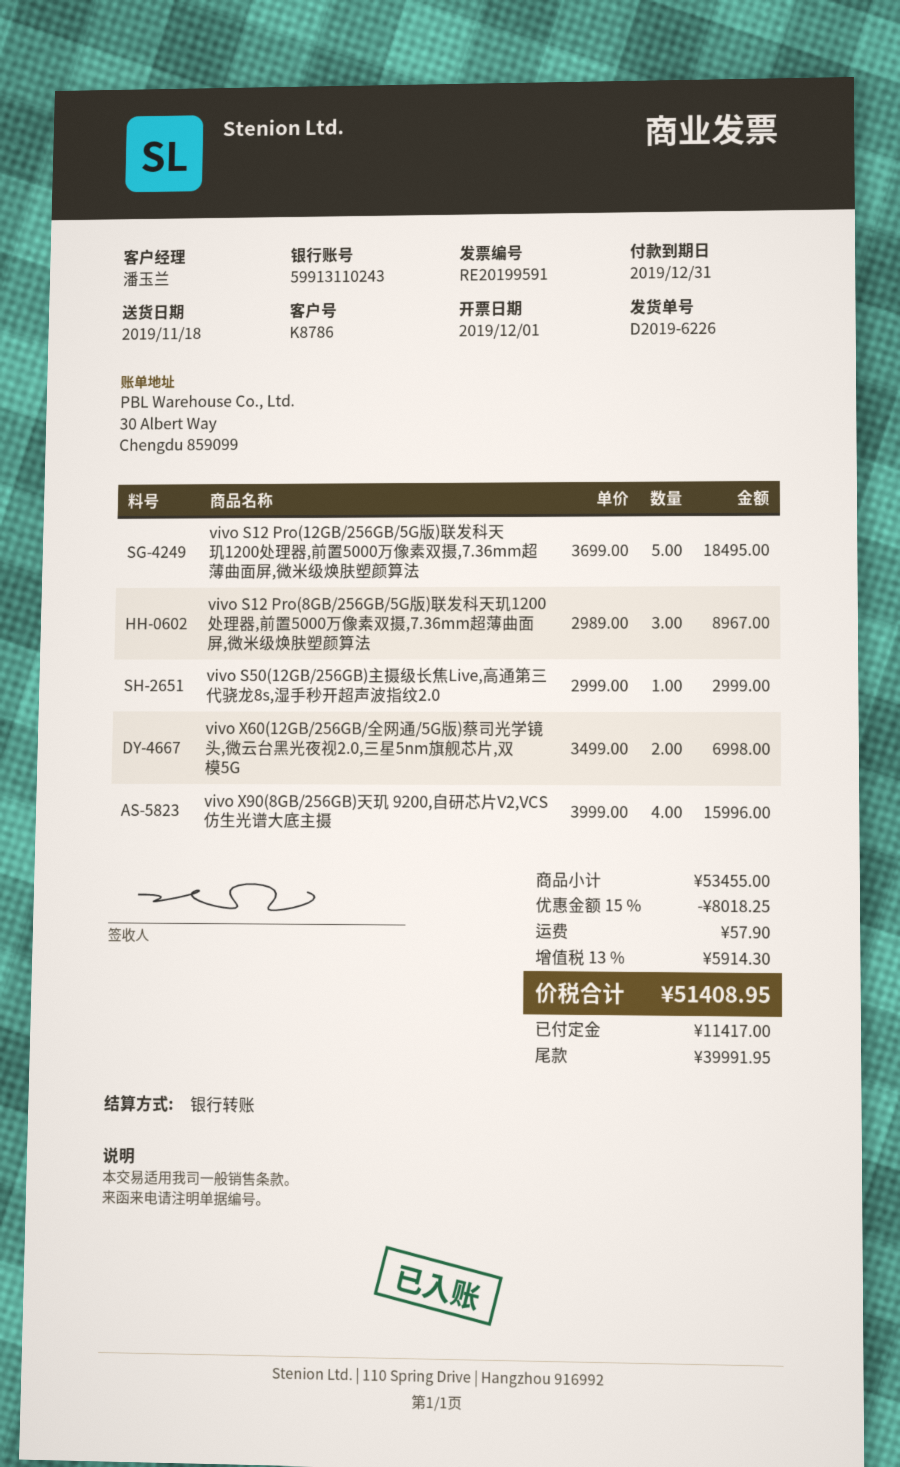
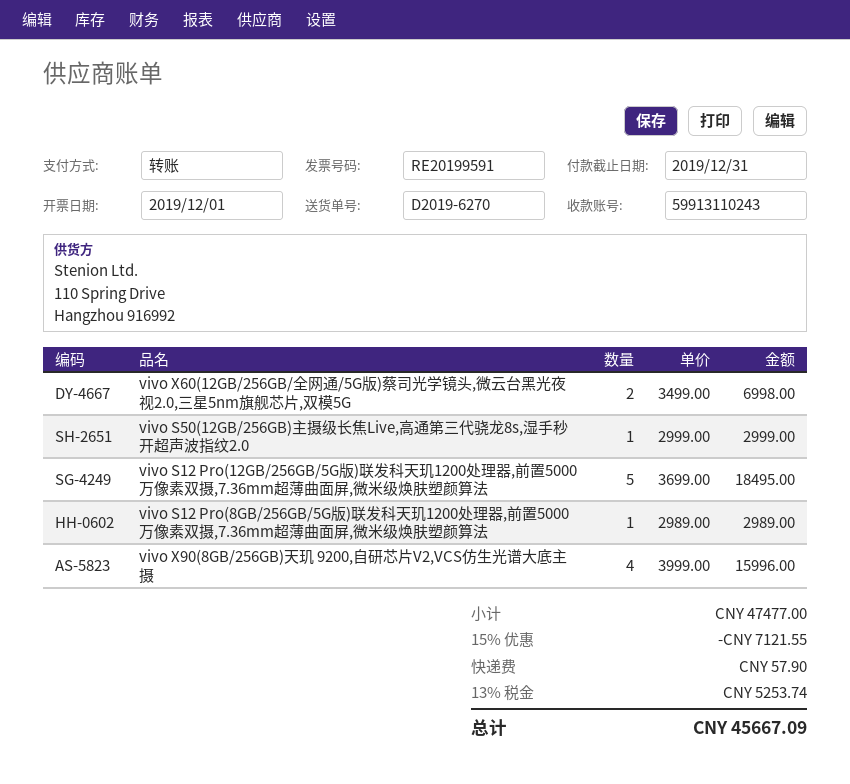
delivery note number: D2019-6226 -> D2019-6270
vivo S12 Pro(8GB/256GB/5G版)联发科天玑1200处理器,前置5000万像素双摄,7.36mm超薄曲面屏,微米级焕肤塑颜算法: 3 x 2989.00 = 8967.00 -> 1 x 2989.00 = 2989.00
subtotal: 53455.00 -> 47477.00
discount: 15% = 8018.25 -> 15% = 7121.55
tax: 13% = 5914.30 -> 13% = 5253.74
total: 51408.95 -> 45667.09

